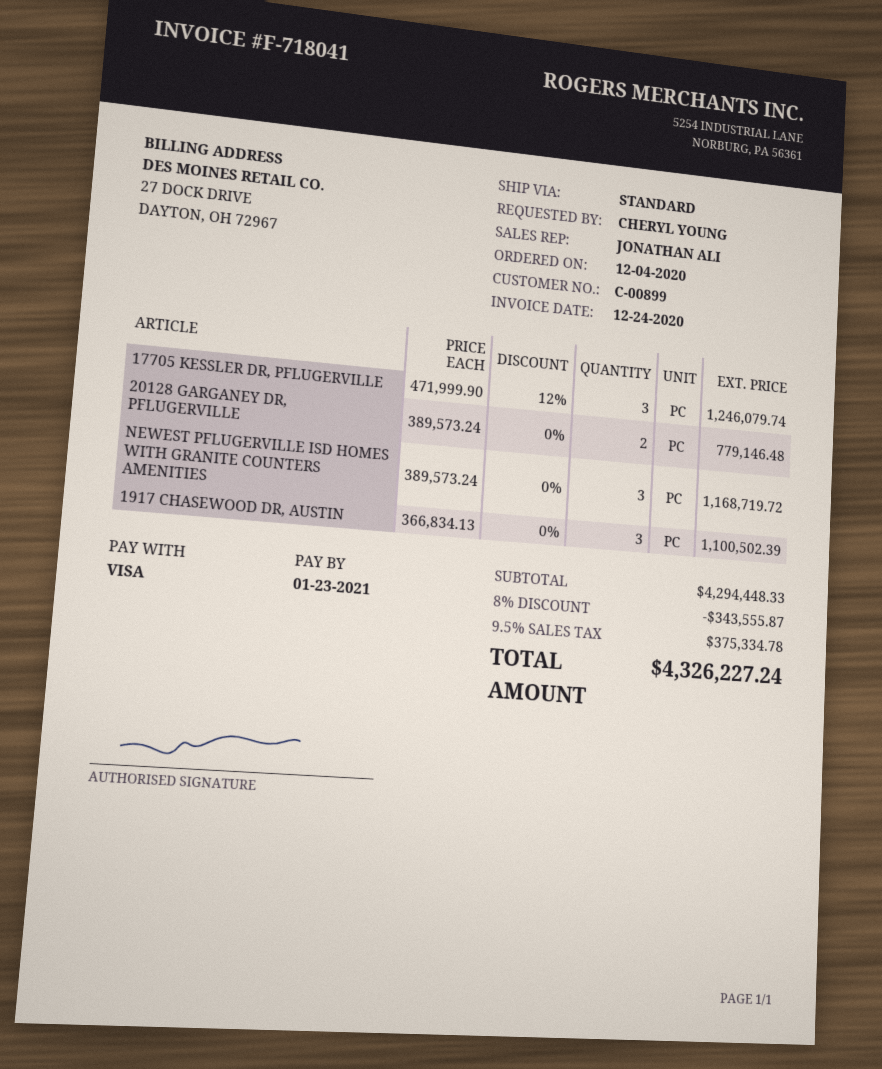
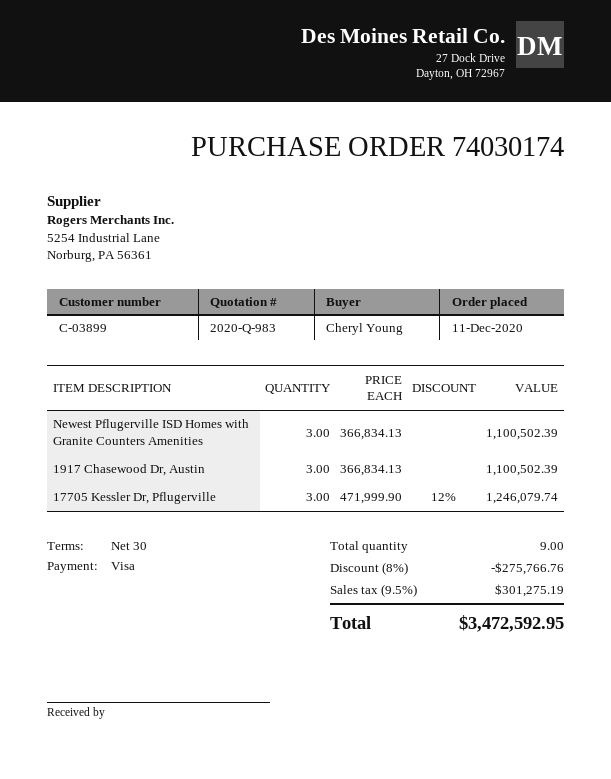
order date: 2020-12-04 -> 2020-12-11
customer number: C-00899 -> C-03899
20128 GARGANEY DR, PFLUGERVILLE: 2 x 389573.24 = 779146.48 -> none
NEWEST PFLUGERVILLE ISD HOMES WITH GRANITE COUNTERS AMENITIES: 3 x 389573.24 = 1168719.72 -> 3 x 366834.13 = 1100502.39
discount: 8% = 343555.87 -> 8% = 275766.76
tax: 9.5% = 375334.78 -> 9.5% = 301275.19
total: 4326227.24 -> 3472592.95

